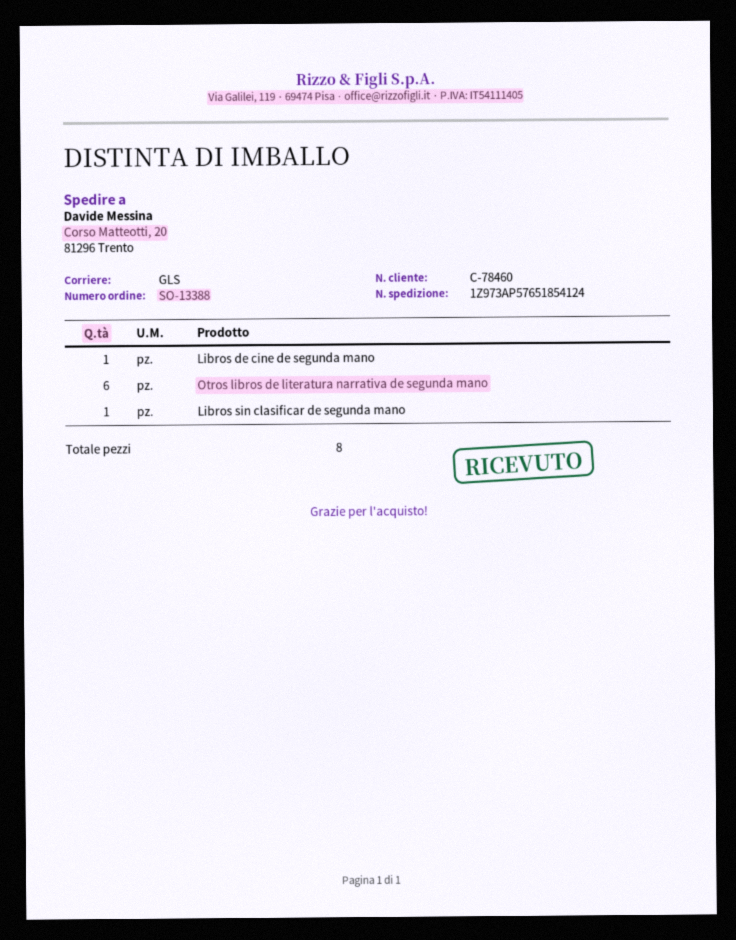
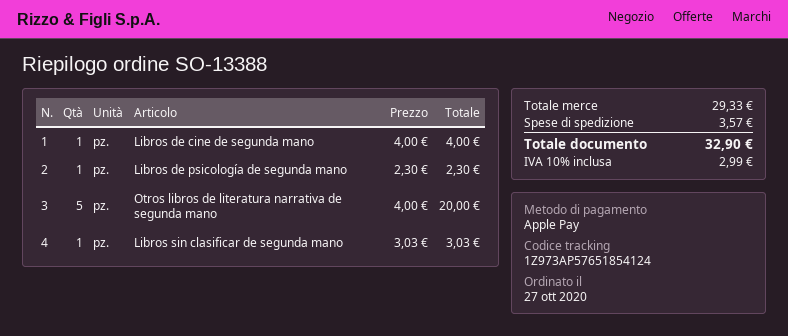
Otros libros de literatura narrativa de segunda mano: 6 -> 5
Libros de psicología de segunda mano: none -> 1

